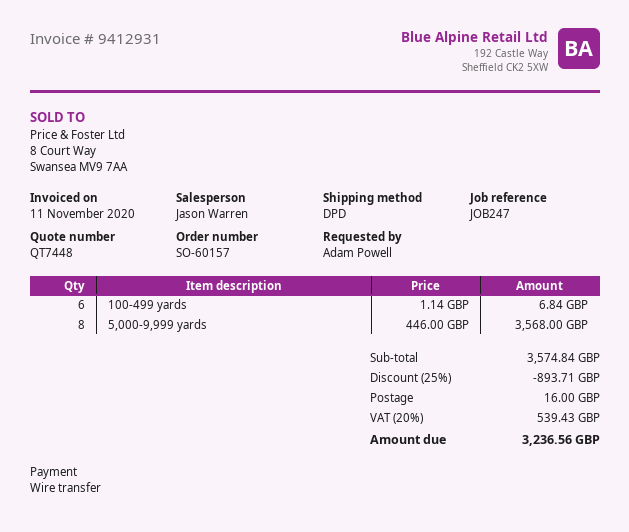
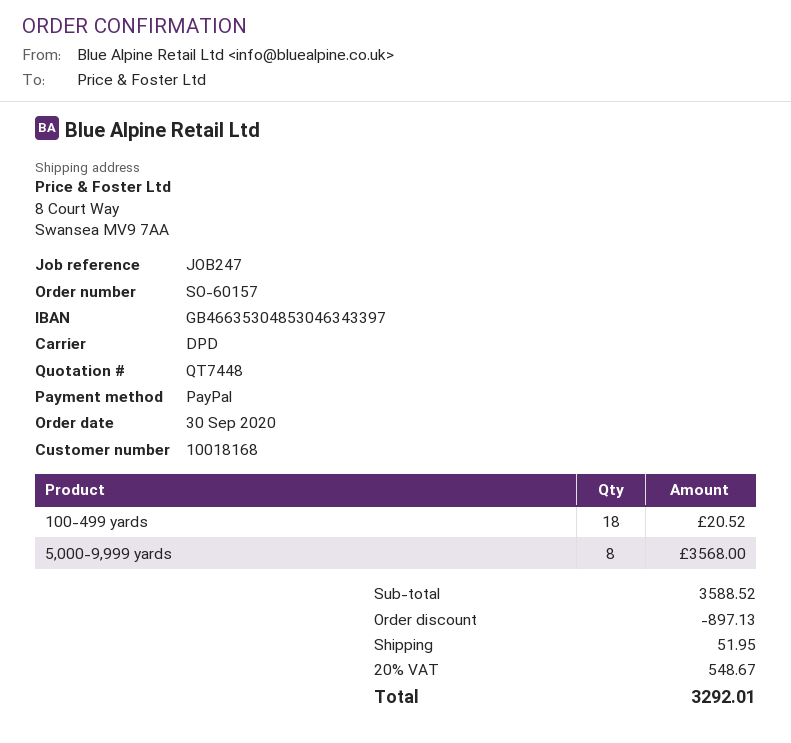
payment method: bank transfer -> PayPal
100-499 yards: 6 for 6.84 -> 18 for 20.52
subtotal: 3574.84 -> 3588.52
discount: 893.71 -> 897.13
shipping: 16.00 -> 51.95
tax: 20% = 539.43 -> 20% = 548.67
total: 3236.56 -> 3292.01

